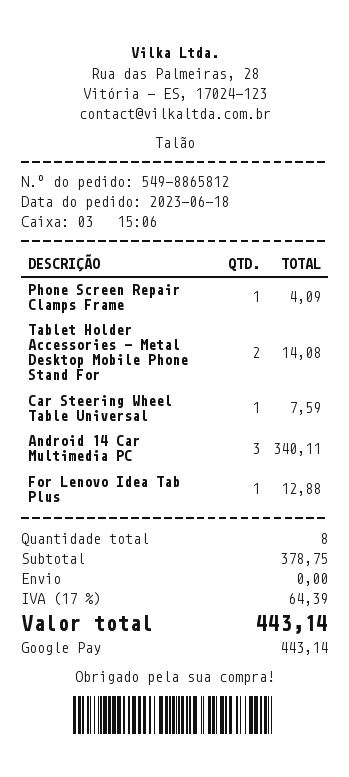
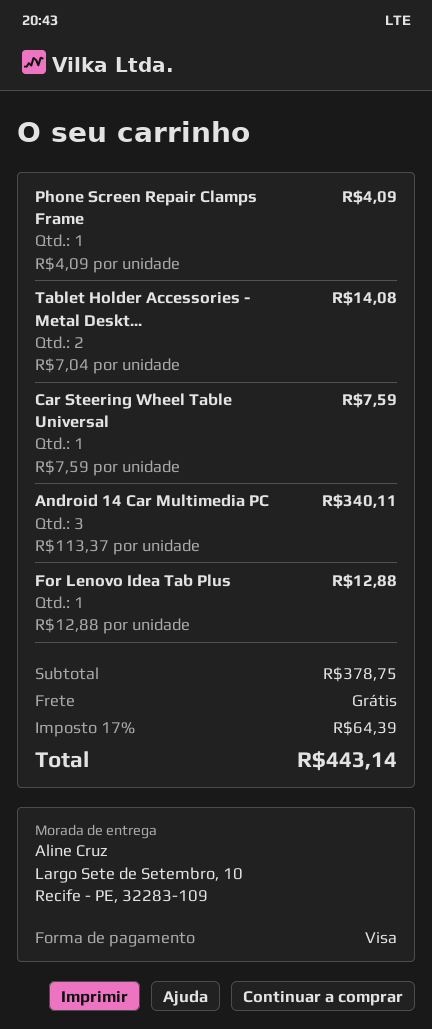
payment method: Google Pay -> Visa

